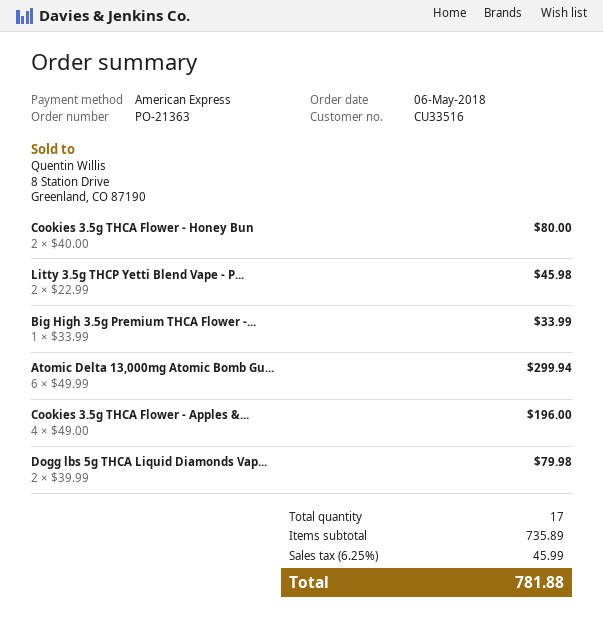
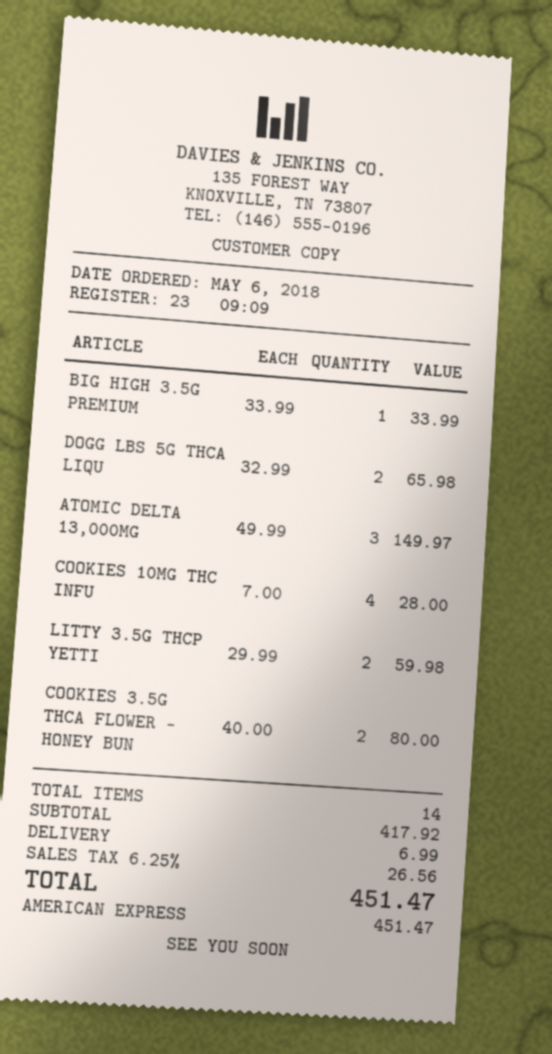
Litty 3.5g THCP Yetti Blend Vape - P...: 2 x 22.99 = 45.98 -> 2 x 29.99 = 59.98
Atomic Delta 13,000mg Atomic Bomb Gu...: 6 x 49.99 = 299.94 -> 3 x 49.99 = 149.97
Cookies 3.5g THCA Flower - Apples &...: 4 x 49.00 = 196.00 -> none
Dogg lbs 5g THCA Liquid Diamonds Vap...: 2 x 39.99 = 79.98 -> 2 x 32.99 = 65.98
COOKIES 10MG THC INFU: none -> 4 x 7.00 = 28.00
total quantity: 17 -> 14
subtotal: 735.89 -> 417.92
shipping: none -> 6.99
tax: 6.25% = 45.99 -> 6.25% = 26.56
total: 781.88 -> 451.47

